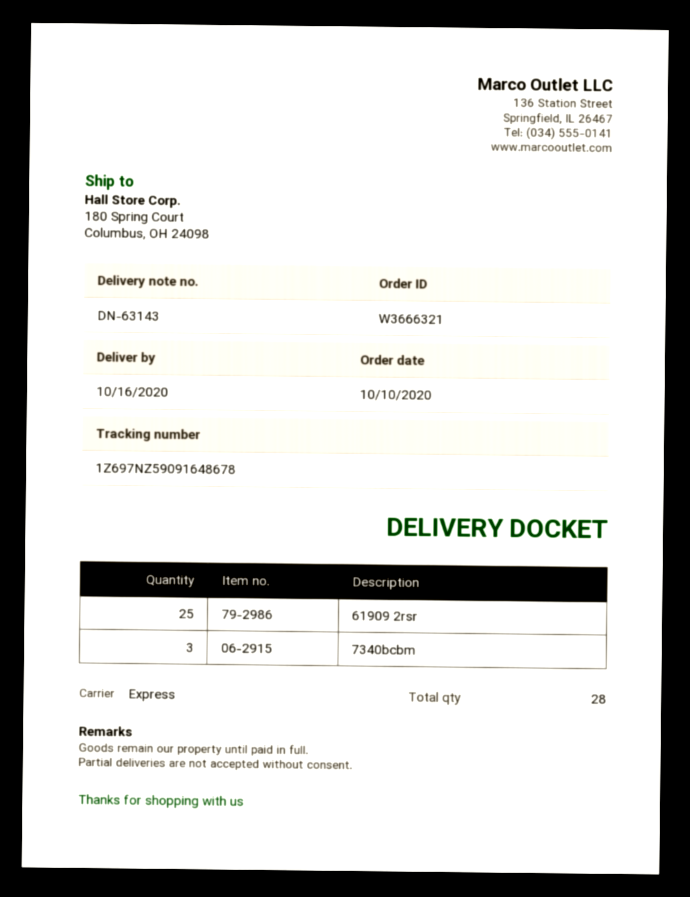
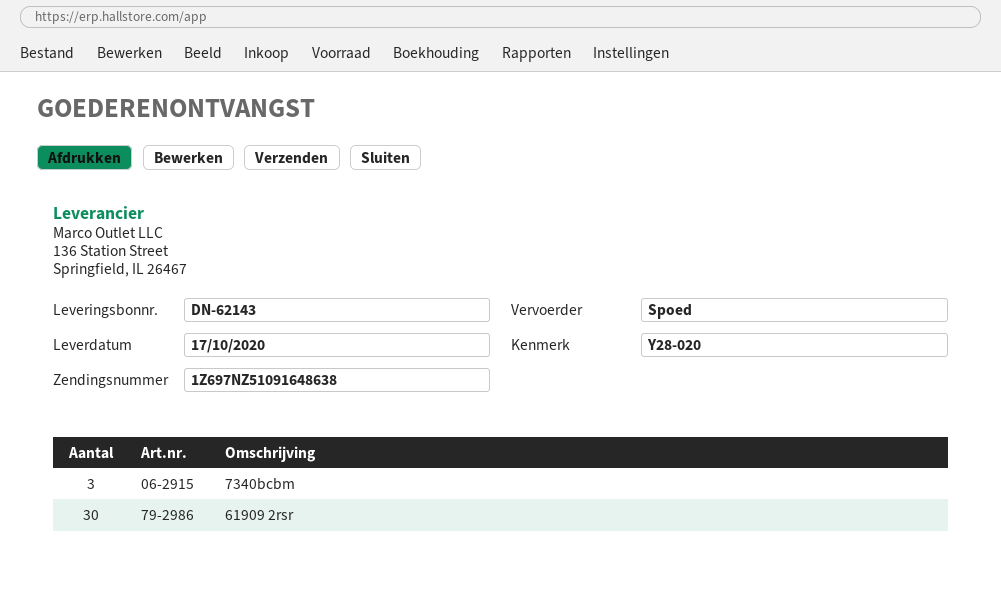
delivery note number: DN-63143 -> DN-62143
delivery date: 2020-10-16 -> 2020-10-17
tracking number: 1Z697NZ59091648678 -> 1Z697NZ51091648638
61909 2rsr: 25 -> 30

